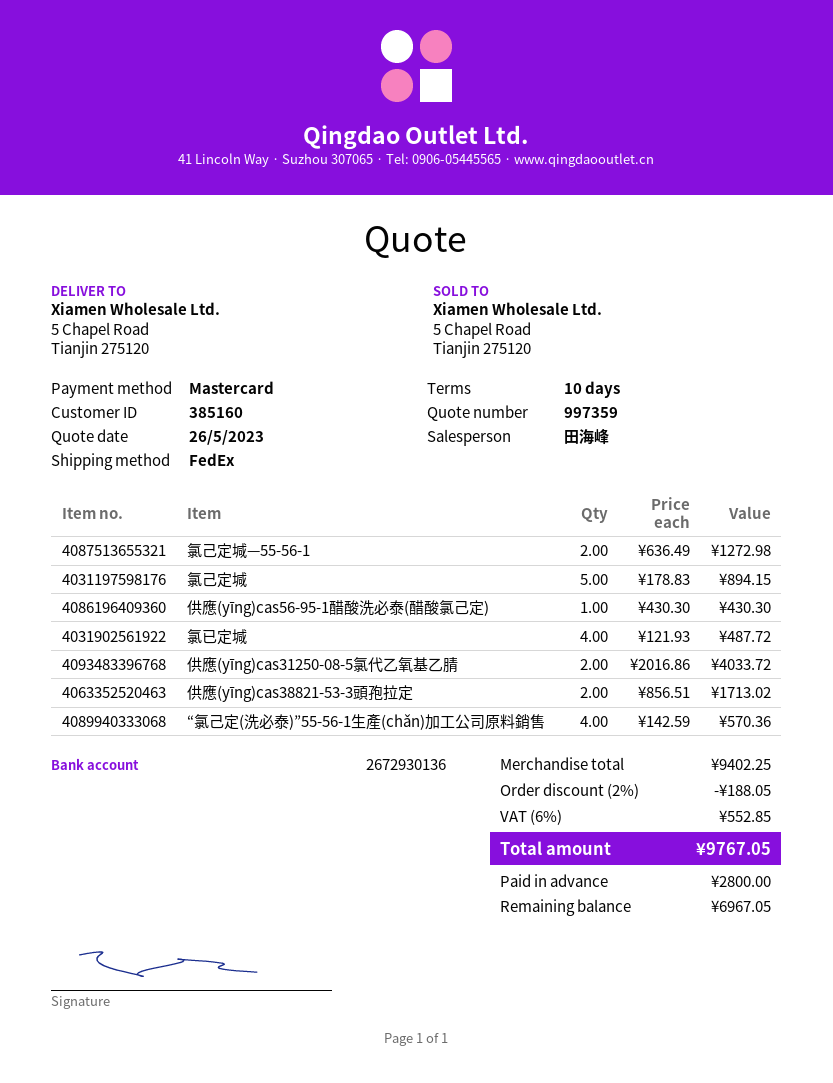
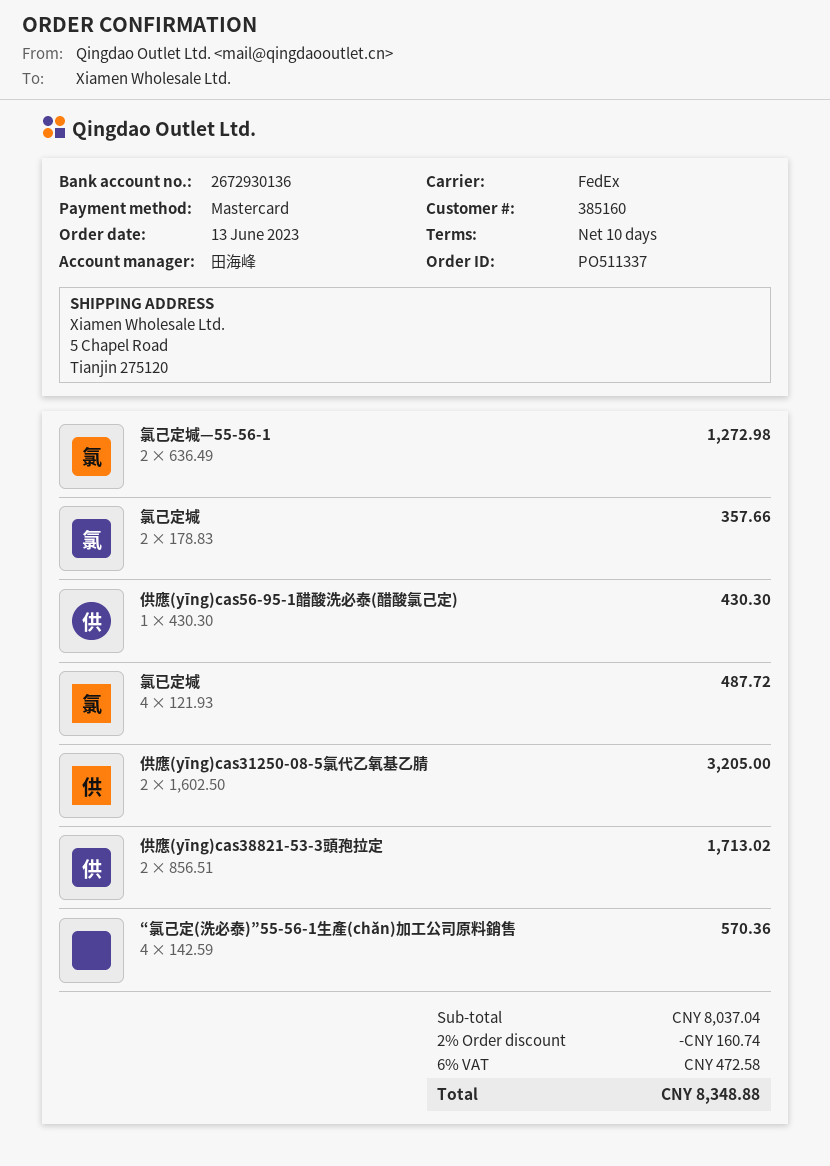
氯己定堿: 5 x 178.83 = 894.15 -> 2 x 178.83 = 357.66
供應(yīng)cas31250-08-5氯代乙氧基乙腈: 2 x 2016.86 = 4033.72 -> 2 x 1602.50 = 3205.00
subtotal: 9402.25 -> 8037.04
discount: 2% = 188.05 -> 2% = 160.74
tax: 6% = 552.85 -> 6% = 472.58
total: 9767.05 -> 8348.88

